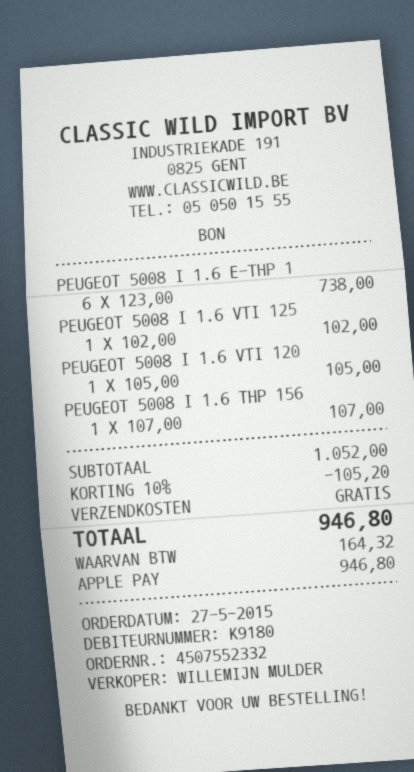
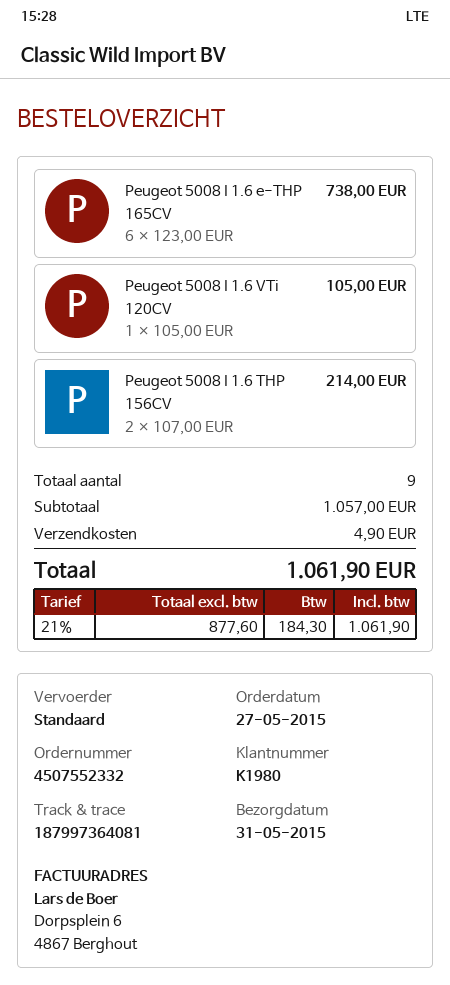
customer number: K9180 -> K1980
PEUGEOT 5008 I 1.6 VTI 125: 1 x 102.00 = 102.00 -> none
PEUGEOT 5008 I 1.6 THP 156: 1 x 107.00 = 107.00 -> 2 x 107.00 = 214.00
subtotal: 1052.00 -> 1057.00
discount: 10% = 105.20 -> none
shipping: 0.00 -> 4.90
tax: 164.32 -> 184.30
total: 946.80 -> 1061.90

